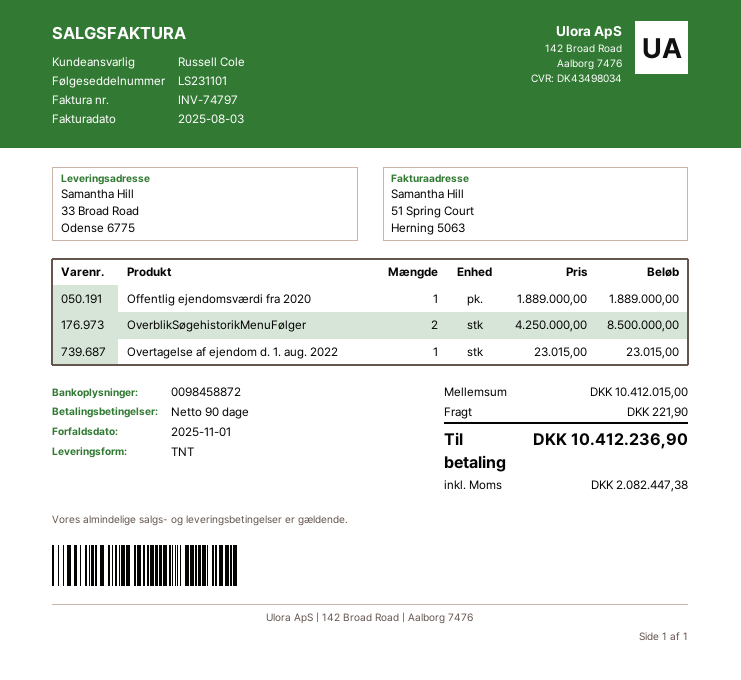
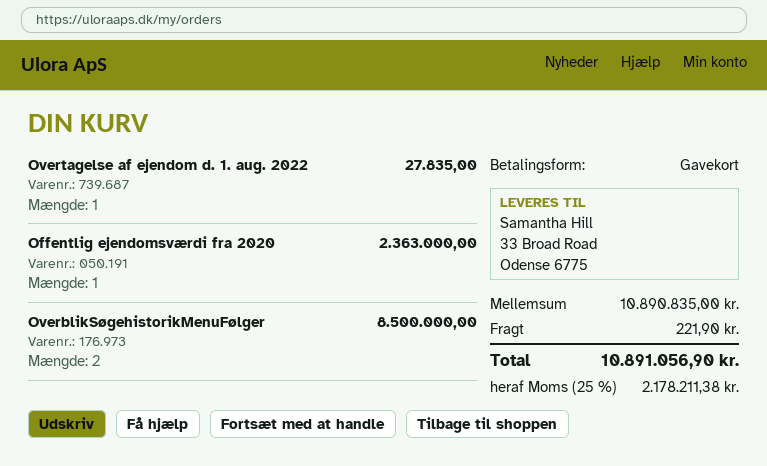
Offentlig ejendomsværdi fra 2020: 1 for 1889000.00 -> 1 for 2363000.00
Overtagelse af ejendom d. 1. aug. 2022: 1 for 23015.00 -> 1 for 27835.00
subtotal: 10412015.00 -> 10890835.00
tax: 2082447.38 -> 2178211.38
total: 10412236.90 -> 10891056.90

